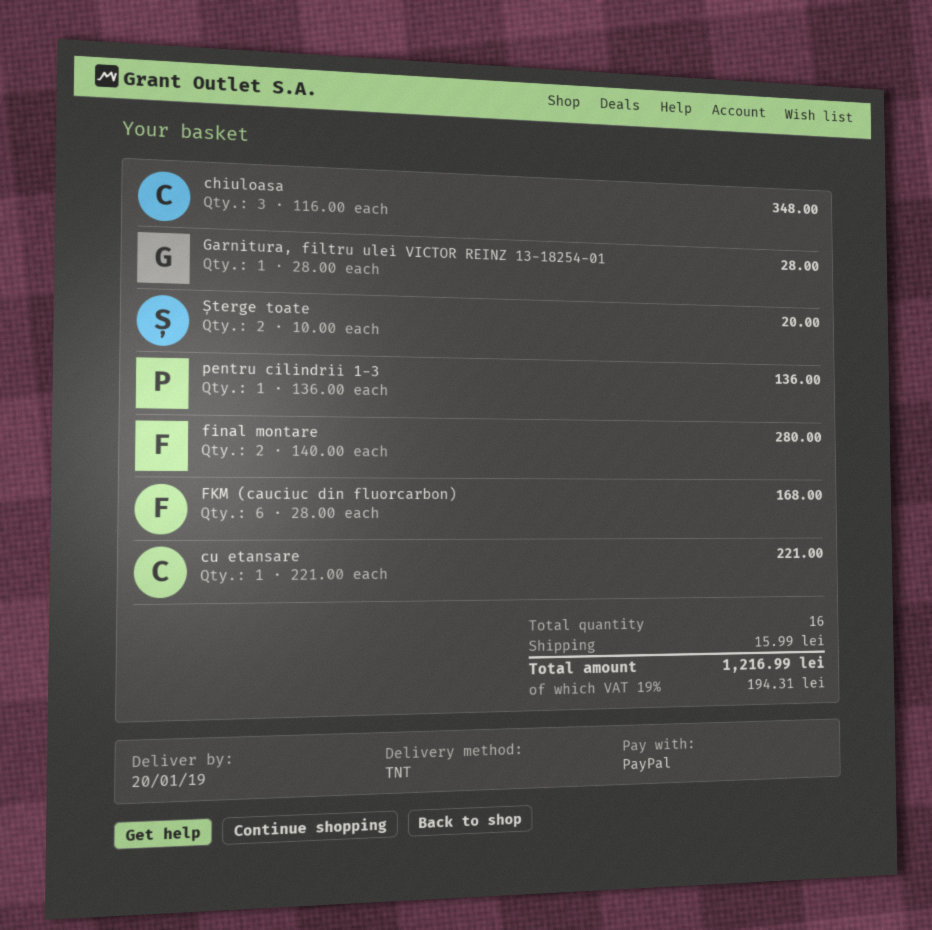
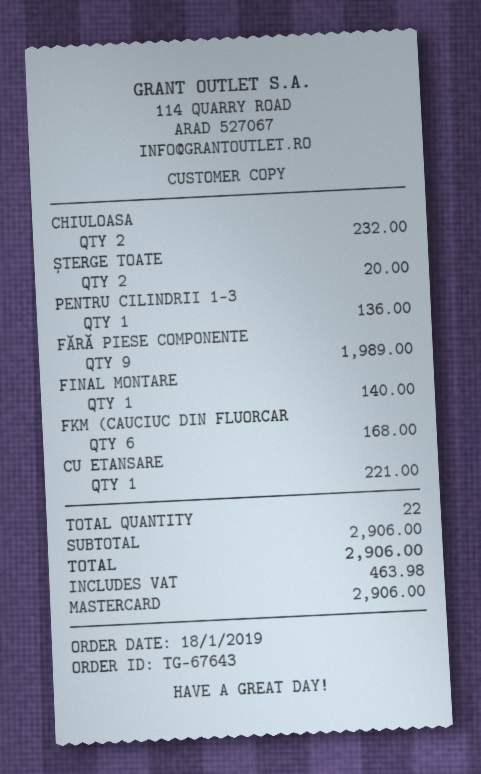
payment method: PayPal -> Mastercard
chiuloasa: 3 for 348.00 -> 2 for 232.00
Garnitura, filtru ulei VICTOR REINZ 13-18254-01: 1 for 28.00 -> none
final montare: 2 for 280.00 -> 1 for 140.00
FĂRĂ PIESE COMPONENTE: none -> 9 for 1989.00
total quantity: 16 -> 22
shipping: 15.99 -> none
tax: 194.31 -> 463.98
total: 1216.99 -> 2906.00

